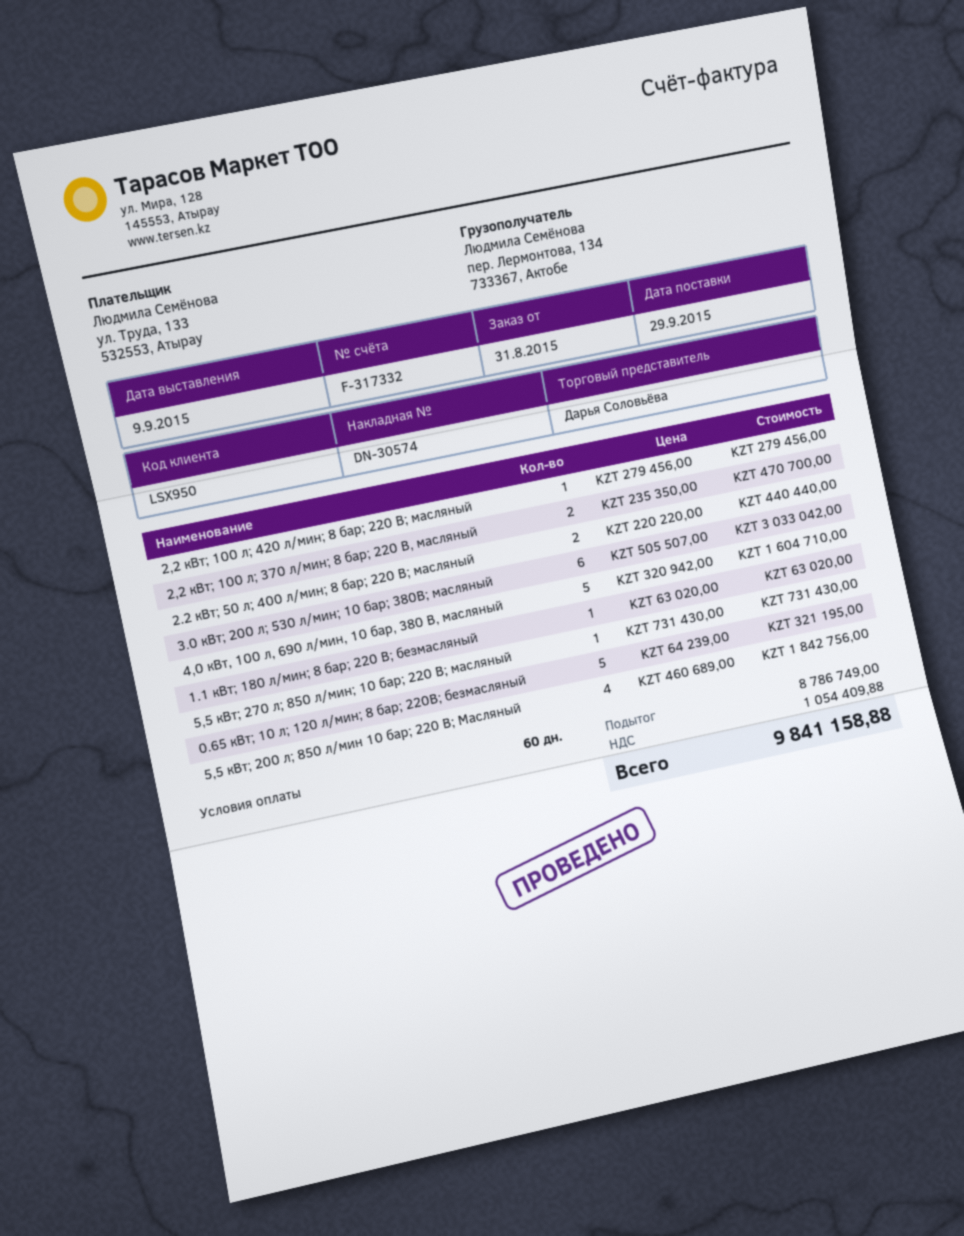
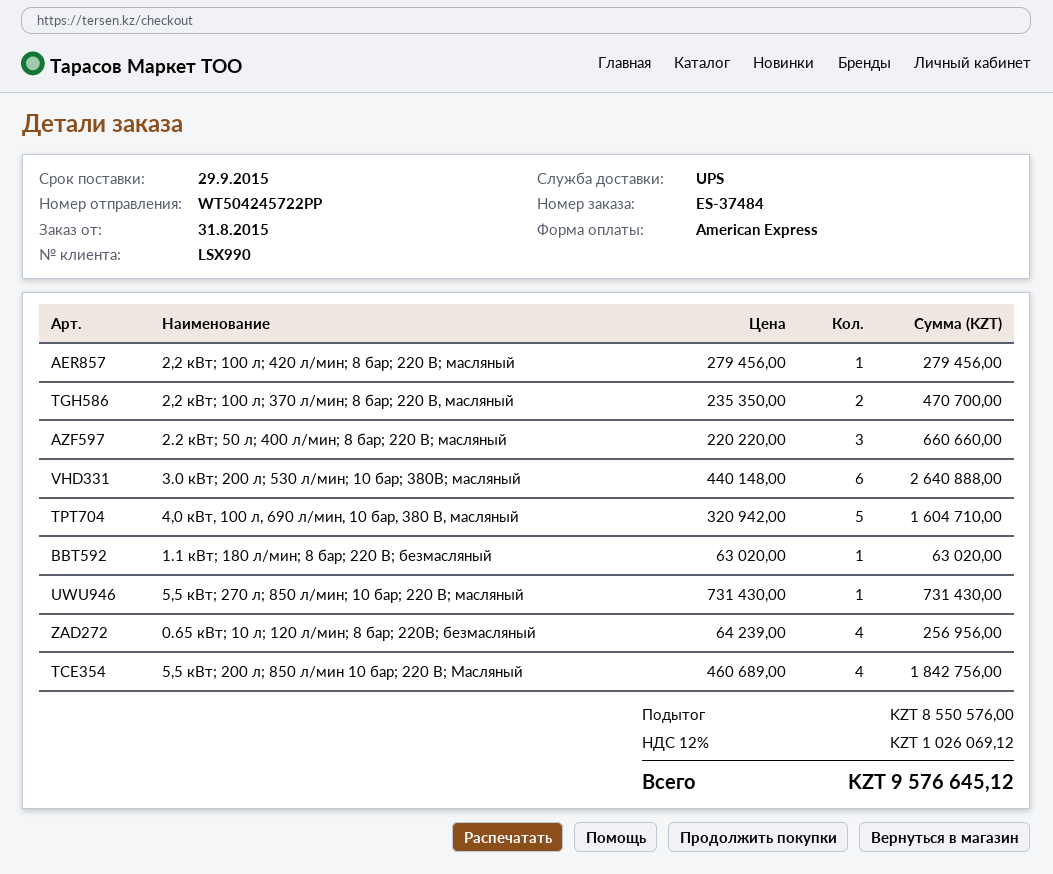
customer number: LSX950 -> LSX990
2.2 кВт; 50 л; 400 л/мин; 8 бар; 220 В; масляный: 2 x 220220.00 = 440440.00 -> 3 x 220220.00 = 660660.00
3.0 кВт; 200 л; 530 л/мин; 10 бар; 380В; масляный: 6 x 505507.00 = 3033042.00 -> 6 x 440148.00 = 2640888.00
0.65 кВт; 10 л; 120 л/мин; 8 бар; 220В; безмасляный: 5 x 64239.00 = 321195.00 -> 4 x 64239.00 = 256956.00
subtotal: 8786749.00 -> 8550576.00
tax: 1054409.88 -> 1026069.12
total: 9841158.88 -> 9576645.12

